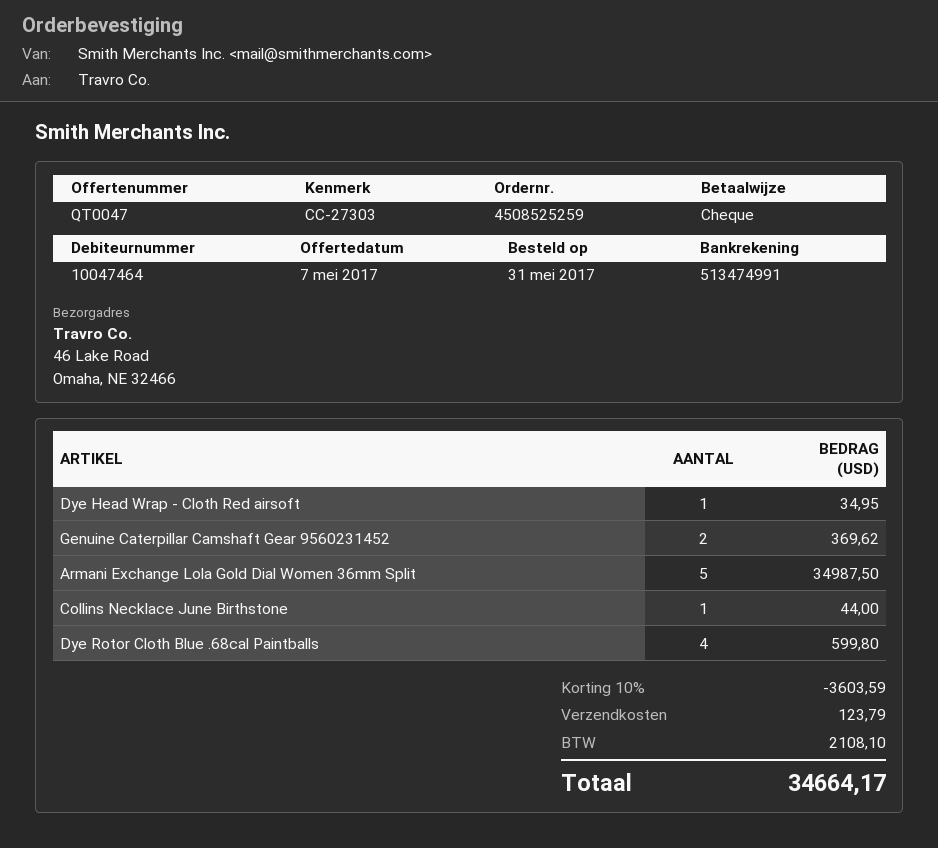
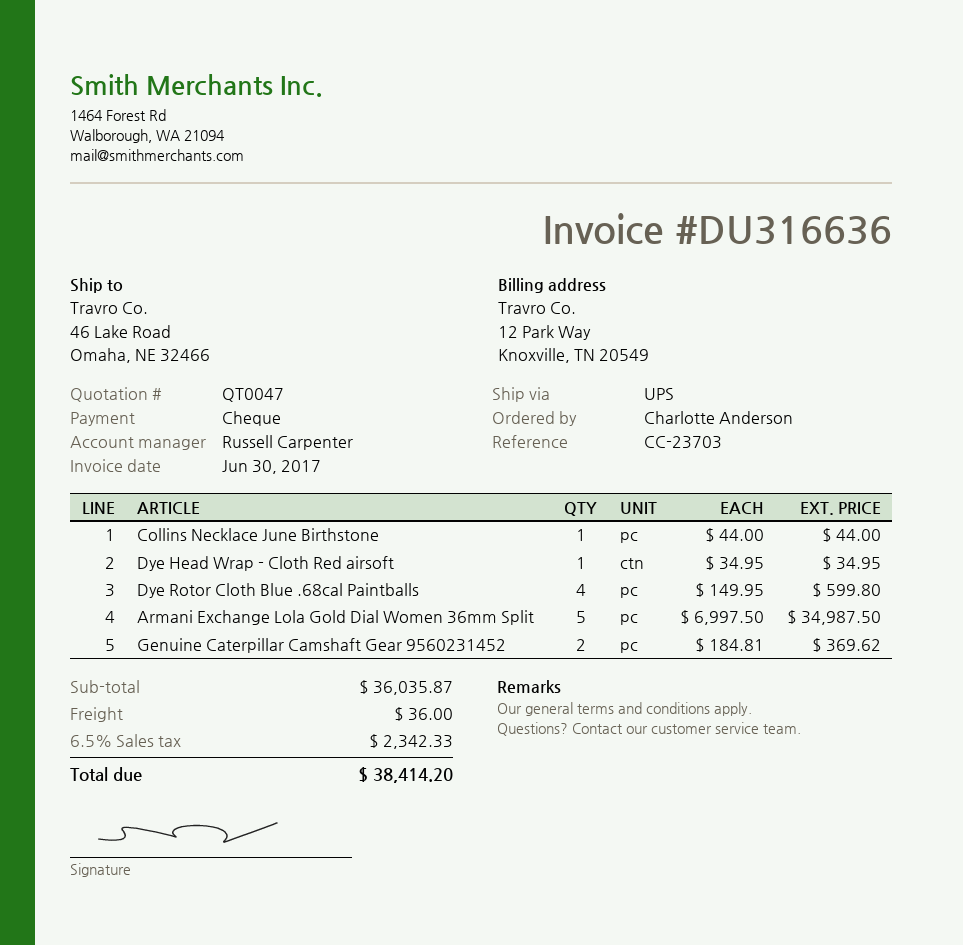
reference: CC-27303 -> CC-23703
discount: 10% = 3603.59 -> none
shipping: 123.79 -> 36.00
tax: 2108.10 -> 2342.33
total: 34664.17 -> 38414.20

